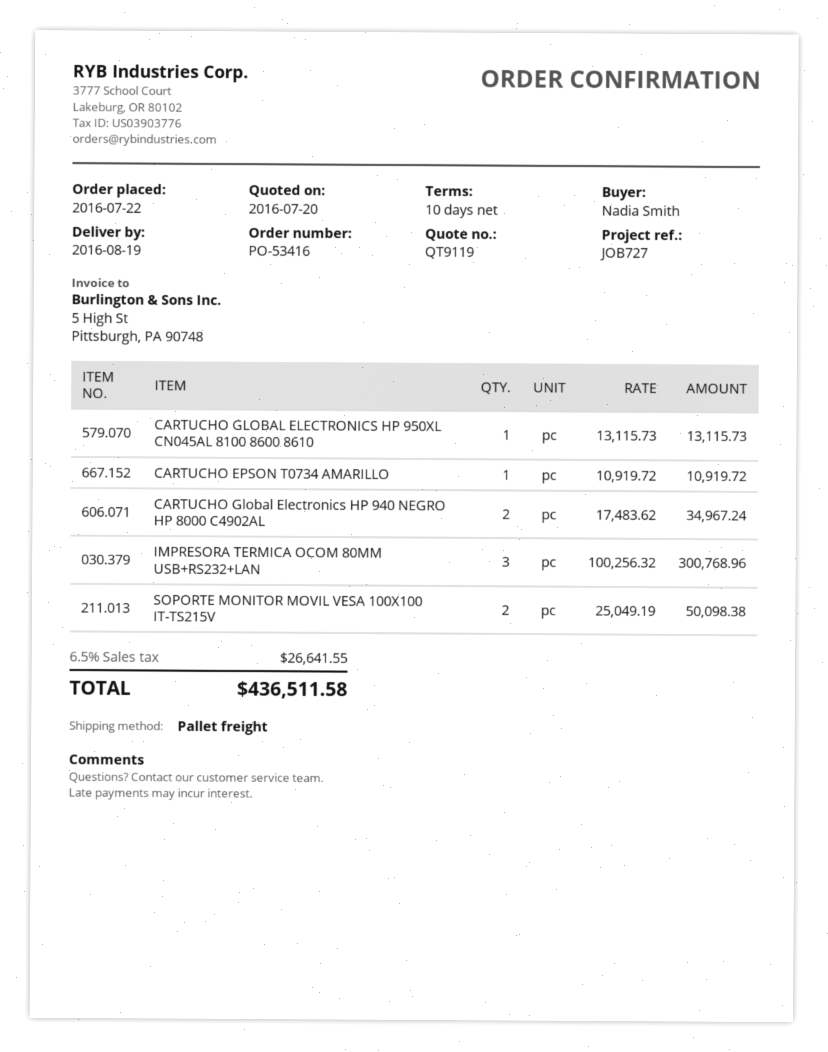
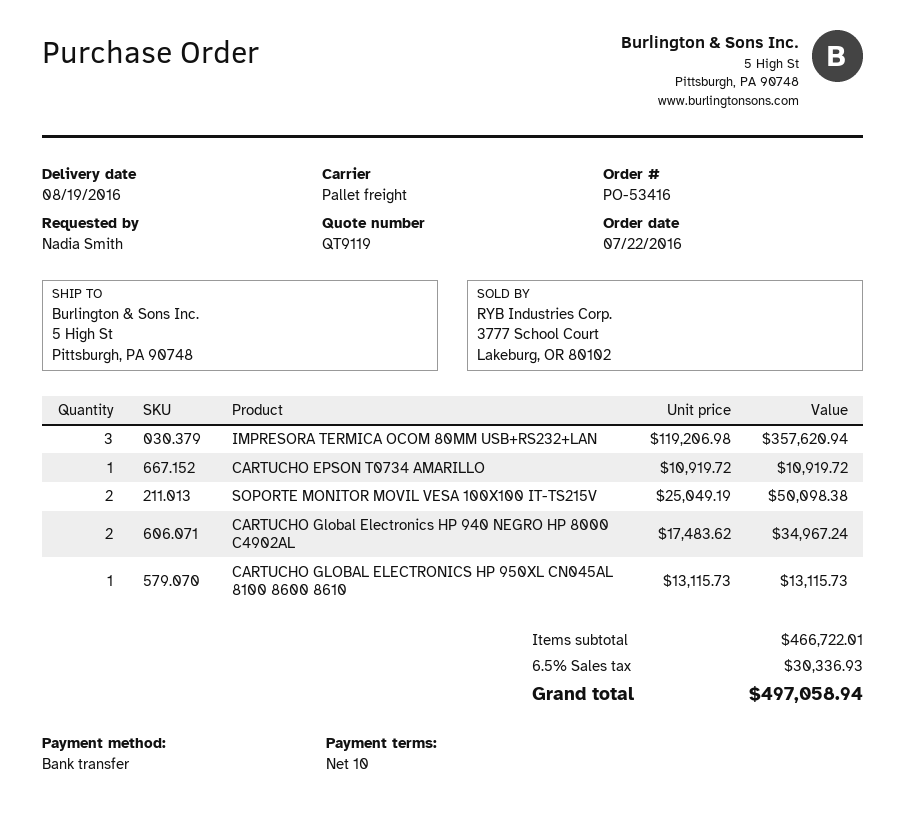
IMPRESORA TERMICA OCOM 80MM USB+RS232+LAN: 3 x 100256.32 = 300768.96 -> 3 x 119206.98 = 357620.94
tax: 6.5% = 26641.55 -> 6.5% = 30336.93
total: 436511.58 -> 497058.94

